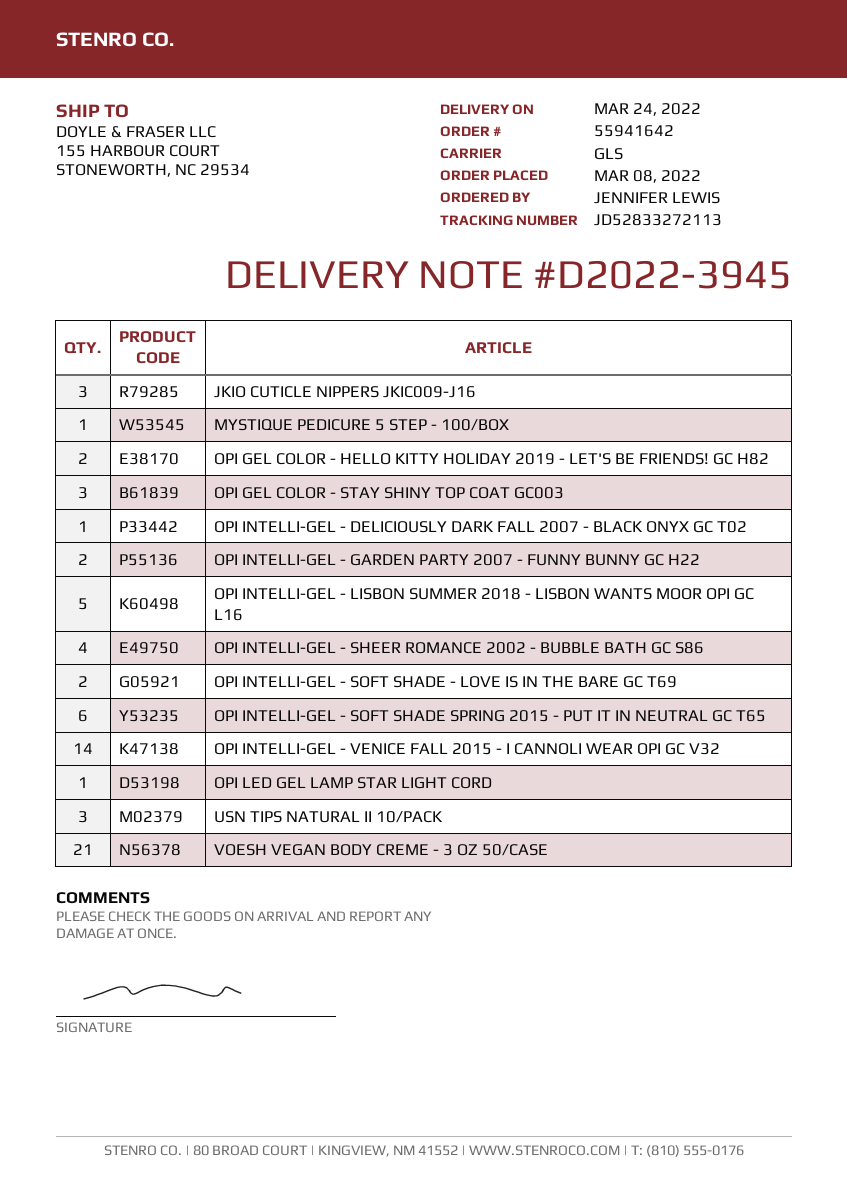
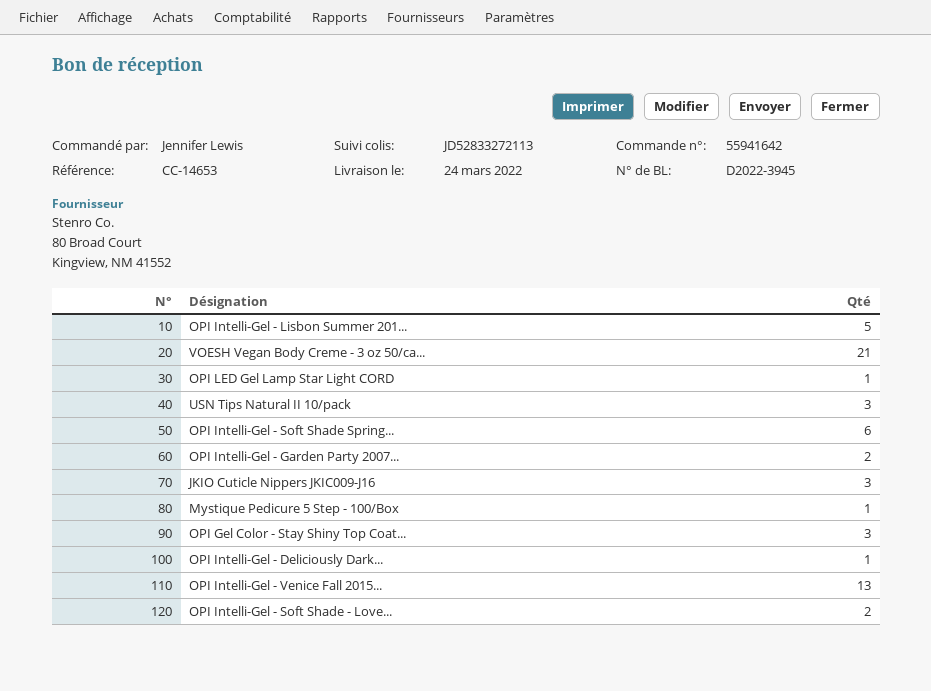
OPI GEL COLOR - HELLO KITTY HOLIDAY 2019 - LET'S BE FRIENDS! GC H82: 2 -> none
OPI INTELLI-GEL - SHEER ROMANCE 2002 - BUBBLE BATH GC S86: 4 -> none
OPI INTELLI-GEL - VENICE FALL 2015 - I CANNOLI WEAR OPI GC V32: 14 -> 13

